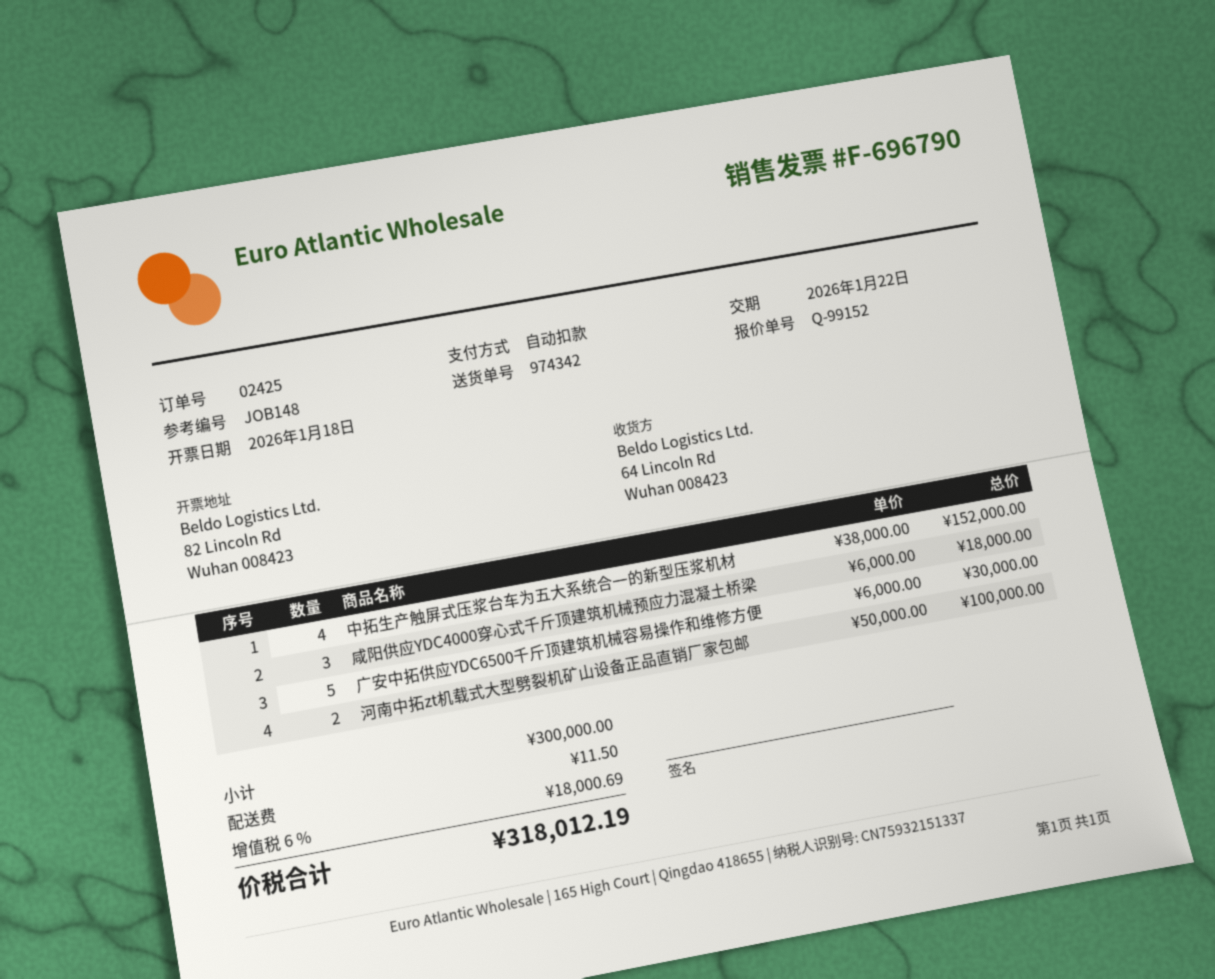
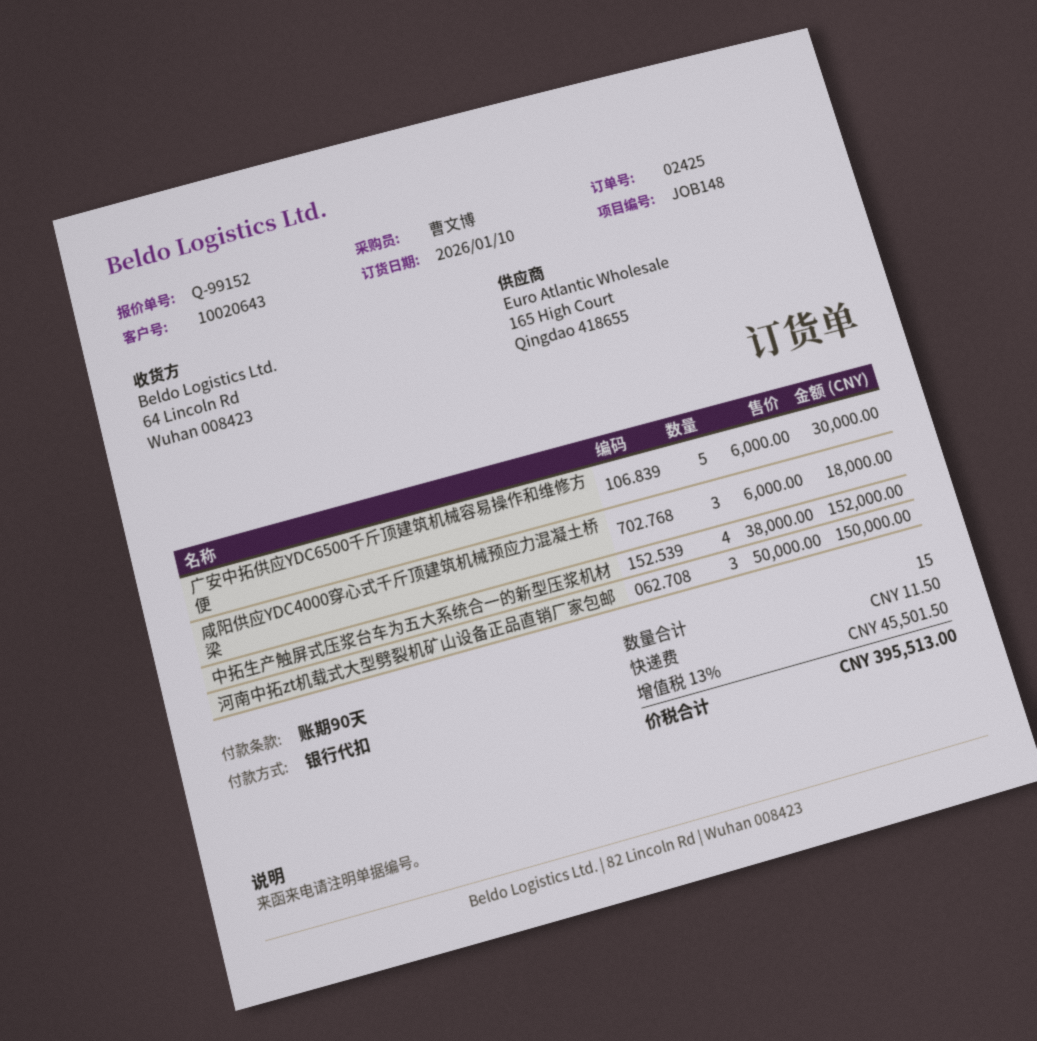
河南中拓zt机载式大型劈裂机矿山设备正品直销厂家包邮: 2 x 50000.00 = 100000.00 -> 3 x 50000.00 = 150000.00
tax: 6% = 18000.69 -> 13% = 45501.50
total: 318012.19 -> 395513.00

